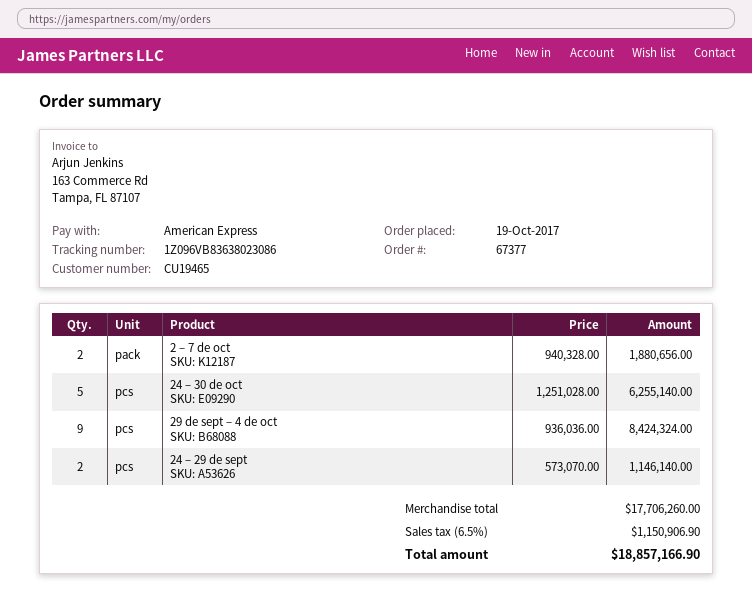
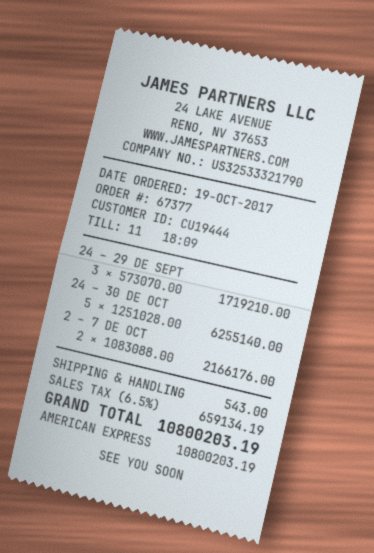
customer number: CU19465 -> CU19444
2 – 7 de oct: 2 x 940328.00 = 1880656.00 -> 2 x 1083088.00 = 2166176.00
29 de sept – 4 de oct: 9 x 936036.00 = 8424324.00 -> none
24 – 29 de sept: 2 x 573070.00 = 1146140.00 -> 3 x 573070.00 = 1719210.00
shipping: none -> 543.00
tax: 6.5% = 1150906.90 -> 6.5% = 659134.19
total: 18857166.90 -> 10800203.19

